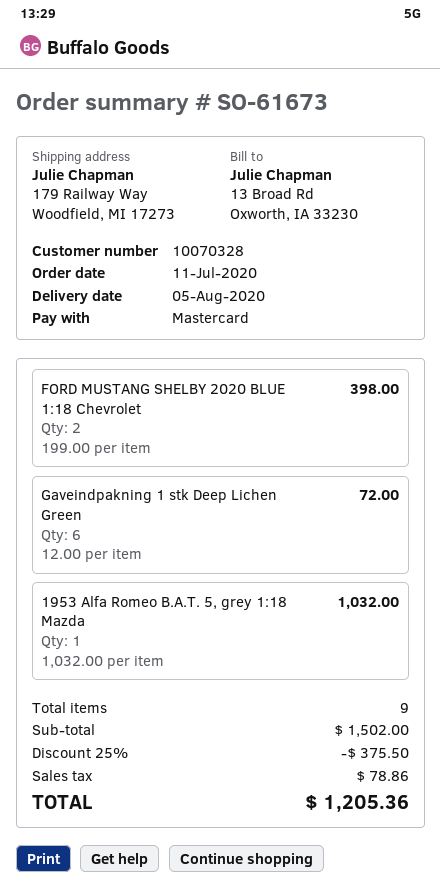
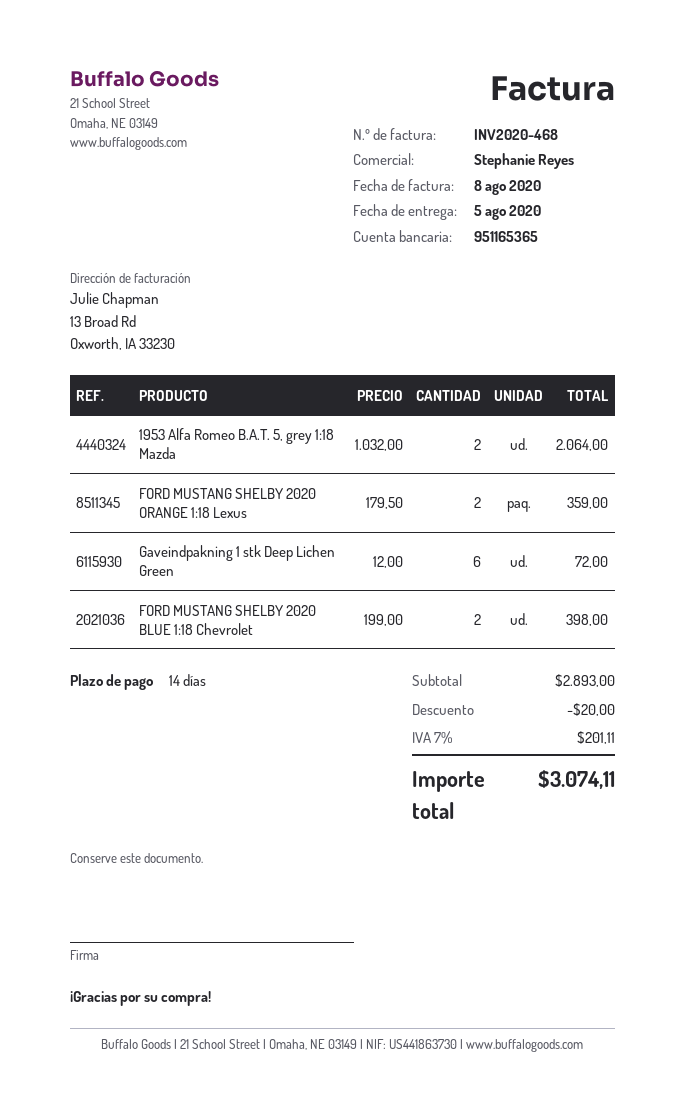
1953 Alfa Romeo B.A.T. 5, grey 1:18 Mazda: 1 x 1032.00 = 1032.00 -> 2 x 1032.00 = 2064.00
FORD MUSTANG SHELBY 2020 ORANGE 1:18 Lexus: none -> 2 x 179.50 = 359.00
subtotal: 1502.00 -> 2893.00
discount: 375.50 -> 20.00
tax: 78.86 -> 201.11
total: 1205.36 -> 3074.11

